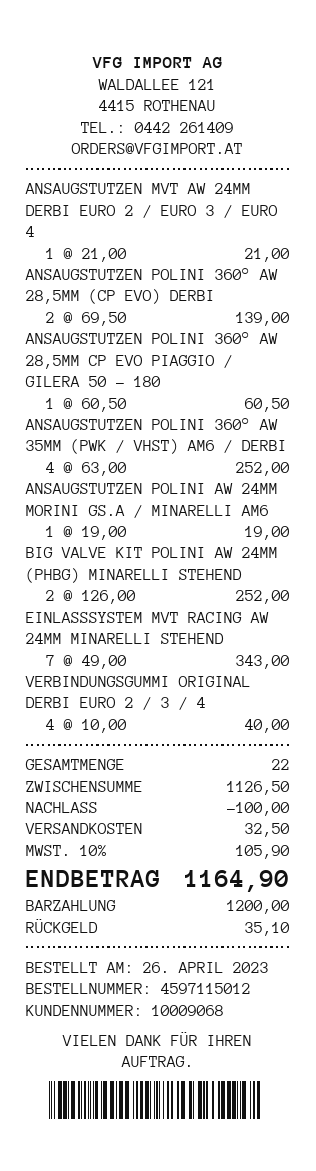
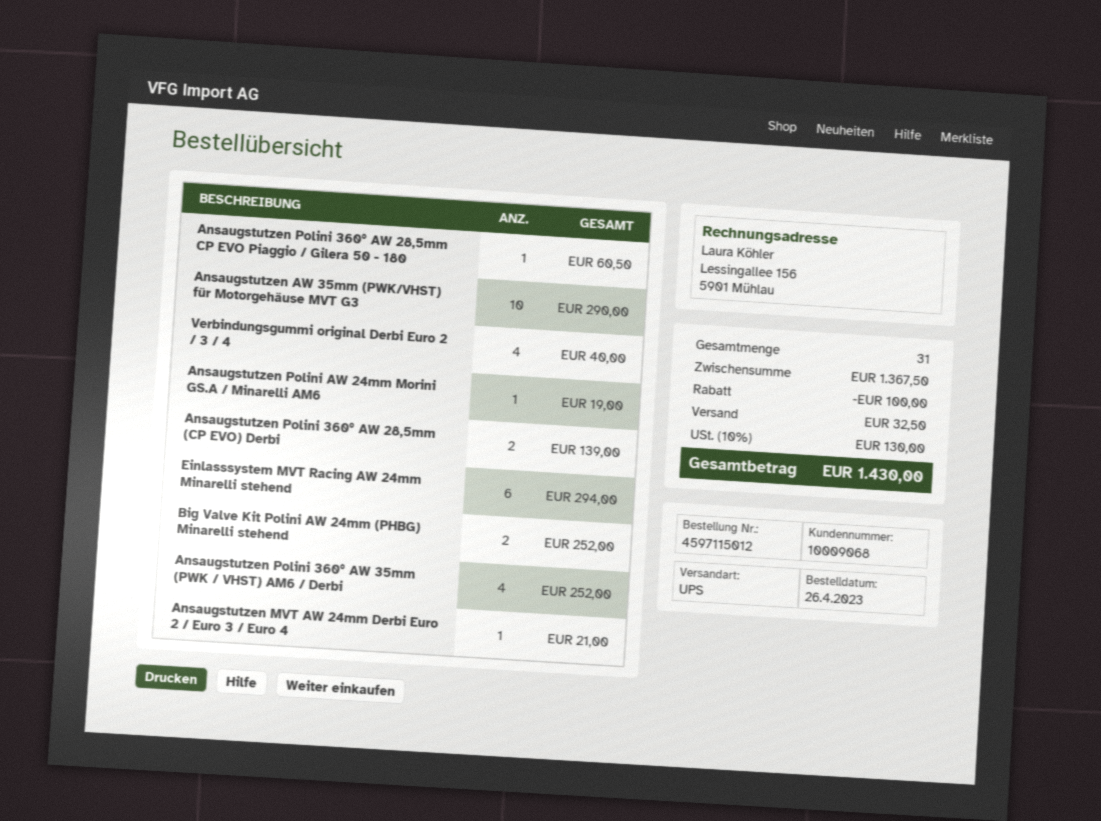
EINLASSSYSTEM MVT RACING AW 24MM MINARELLI STEHEND: 7 for 343.00 -> 6 for 294.00
Ansaugstutzen AW 35mm (PWK/VHST) für Motorgehäuse MVT G3: none -> 10 for 290.00
total quantity: 22 -> 31
subtotal: 1126.50 -> 1367.50
tax: 10% = 105.90 -> 10% = 130.00
total: 1164.90 -> 1430.00

